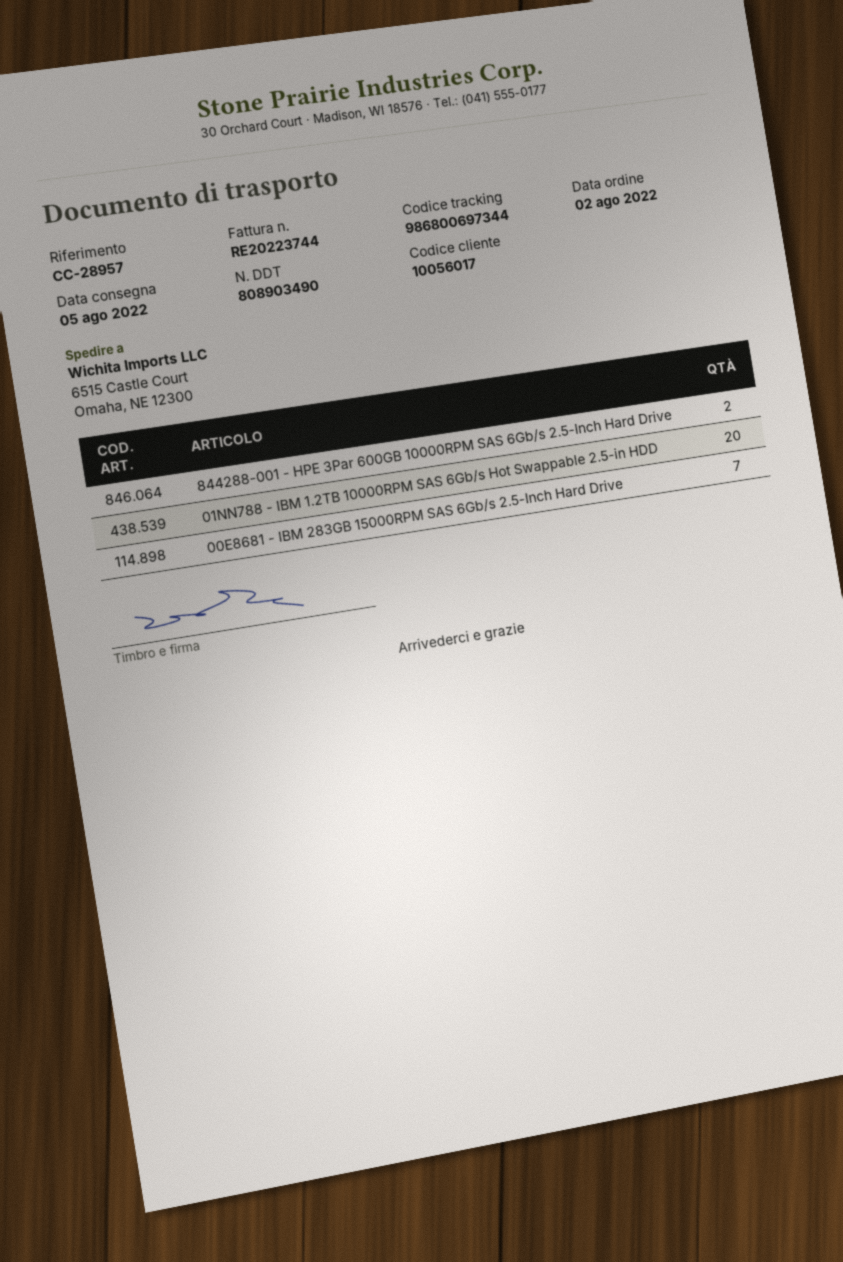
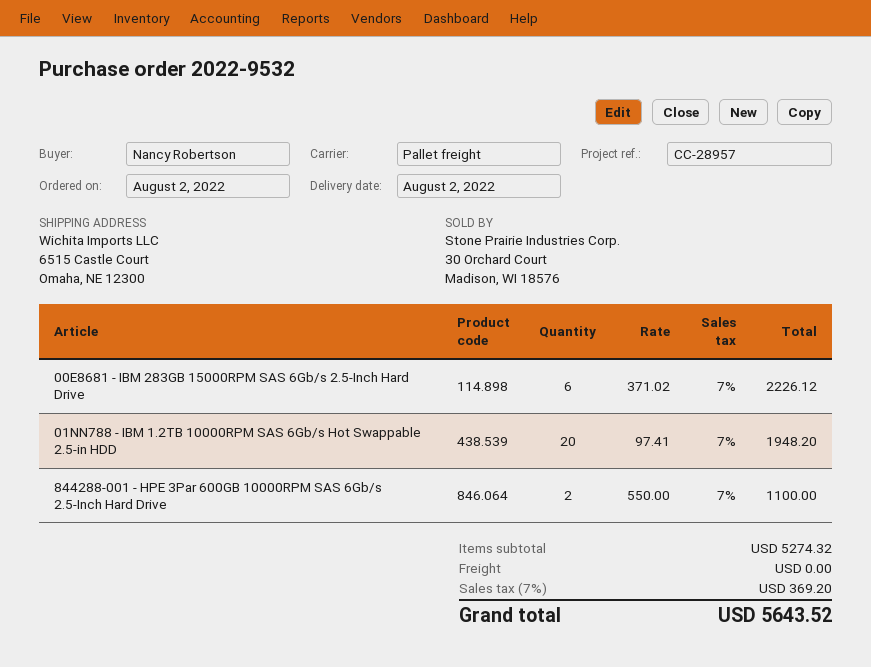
delivery date: 2022-08-05 -> 2022-08-02
00E8681 - IBM 283GB 15000RPM SAS 6Gb/s 2.5-Inch Hard Drive: 7 -> 6

